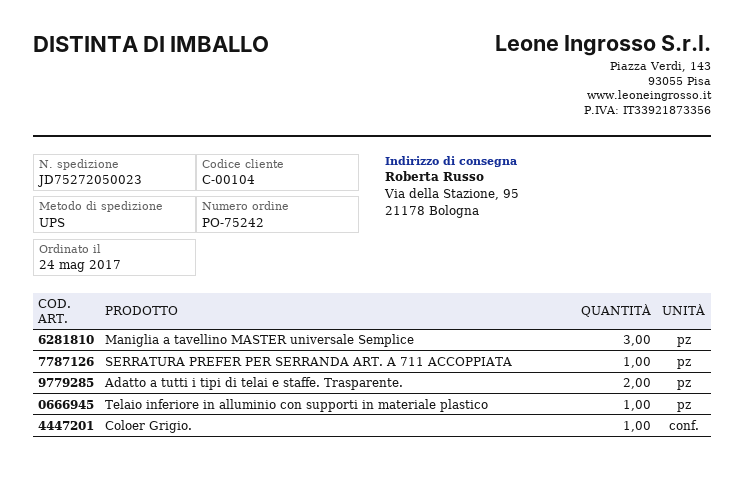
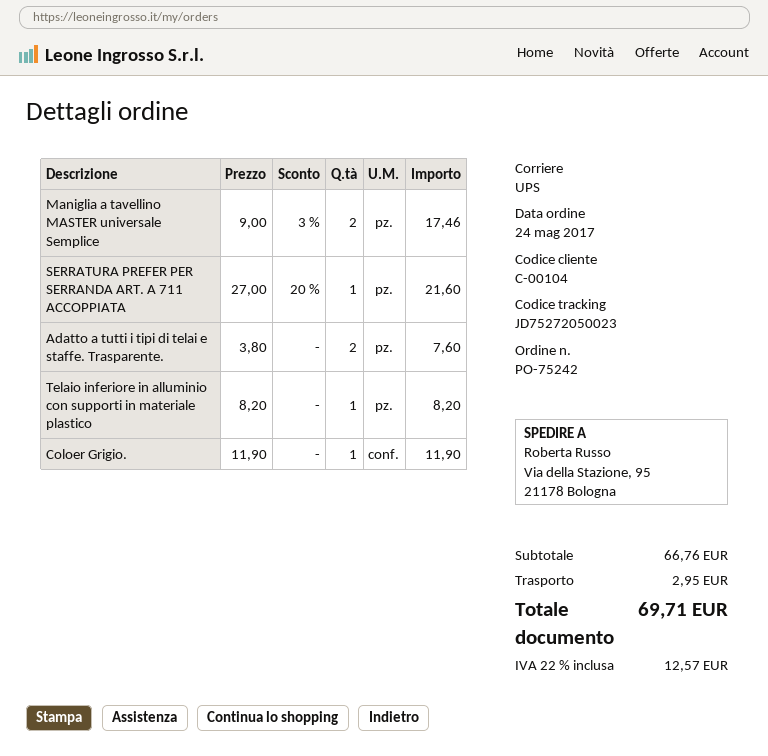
Maniglia a tavellino MASTER universale Semplice: 3 -> 2

